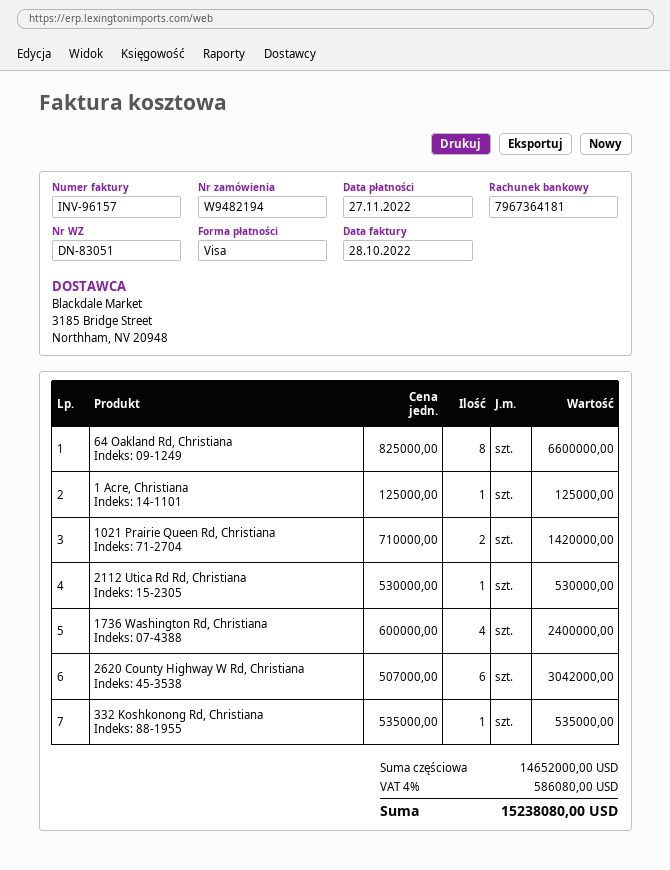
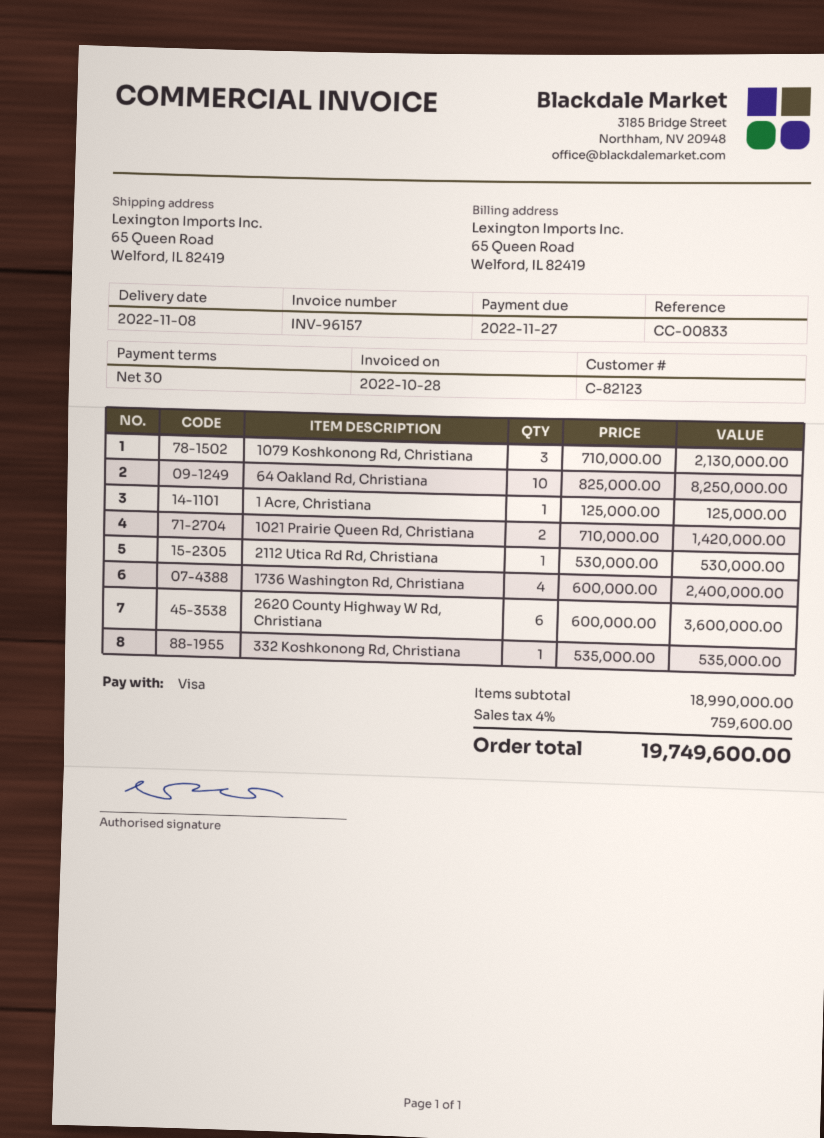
64 Oakland Rd, Christiana: 8 x 825000.00 = 6600000.00 -> 10 x 825000.00 = 8250000.00
2620 County Highway W Rd, Christiana: 6 x 507000.00 = 3042000.00 -> 6 x 600000.00 = 3600000.00
1079 Koshkonong Rd, Christiana: none -> 3 x 710000.00 = 2130000.00
subtotal: 14652000.00 -> 18990000.00
tax: 4% = 586080.00 -> 4% = 759600.00
total: 15238080.00 -> 19749600.00

